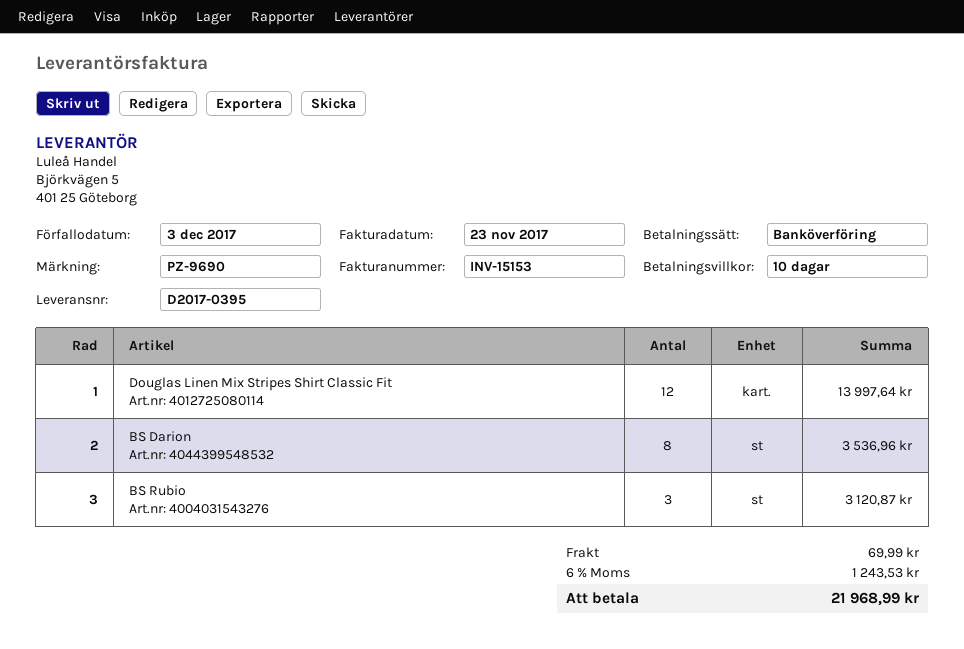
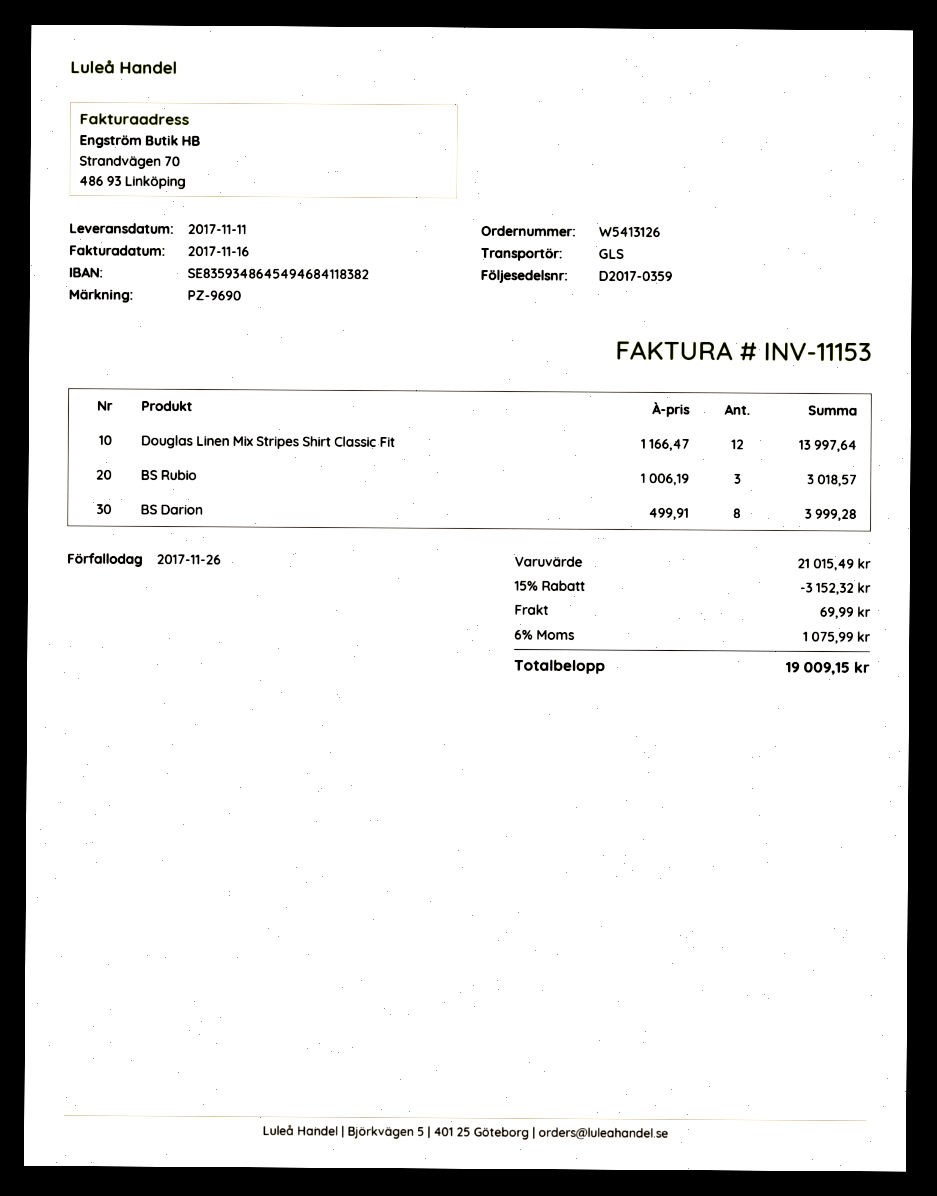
delivery note number: D2017-0395 -> D2017-0359
invoice number: INV-15153 -> INV-11153
invoice date: 2017-11-23 -> 2017-11-16
due date: 2017-12-03 -> 2017-11-26
BS Darion: 8 for 3536.96 -> 8 for 3999.28
BS Rubio: 3 for 3120.87 -> 3 for 3018.57
discount: none -> 15% = 3152.32
tax: 6% = 1243.53 -> 6% = 1075.99
total: 21968.99 -> 19009.15

